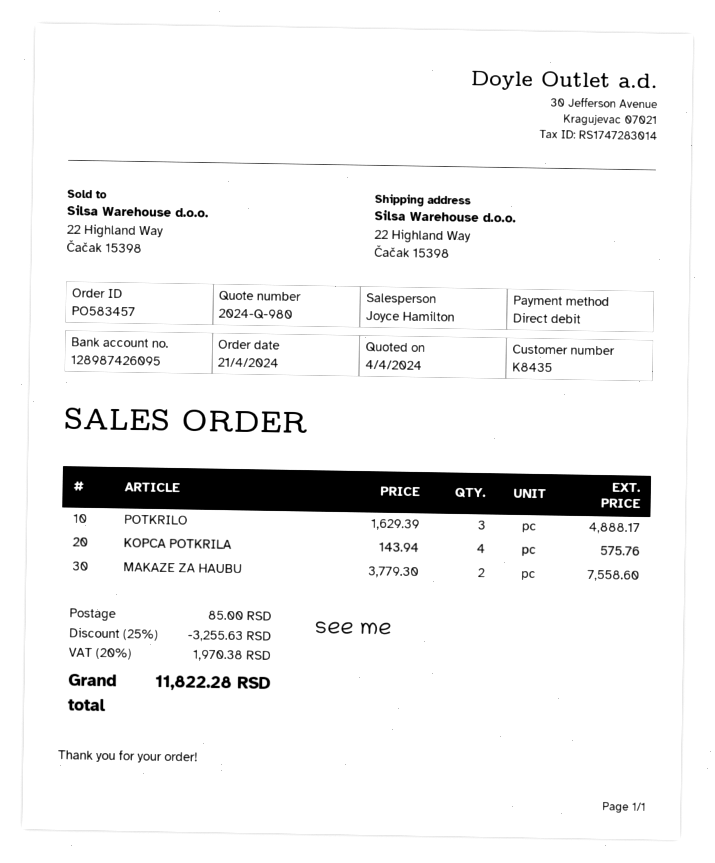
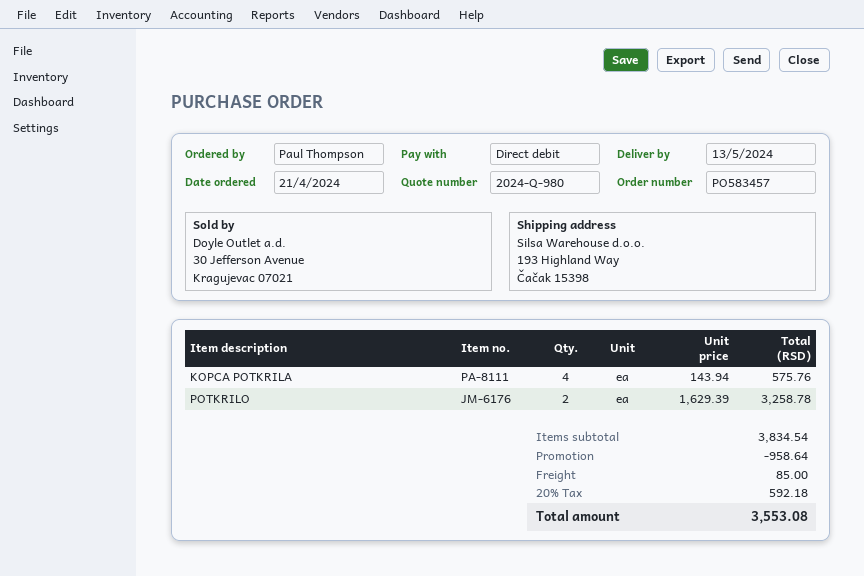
ship to: 22 Highland Way, Čačak 15398 -> 193 Highland Way, Čačak 15398
POTKRILO: 3 x 1629.39 = 4888.17 -> 2 x 1629.39 = 3258.78
MAKAZE ZA HAUBU: 2 x 3779.30 = 7558.60 -> none
discount: 3255.63 -> 958.64
tax: 20% = 1970.38 -> 20% = 592.18
total: 11822.28 -> 3553.08

